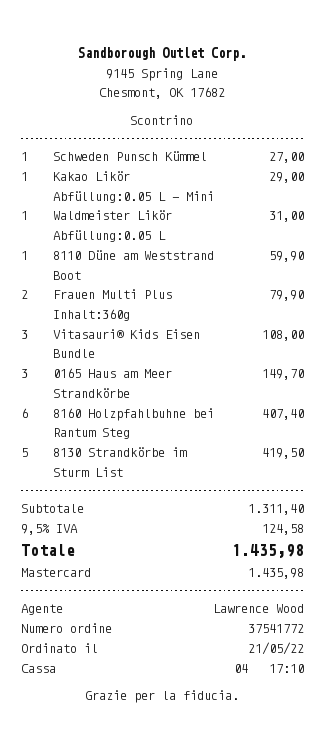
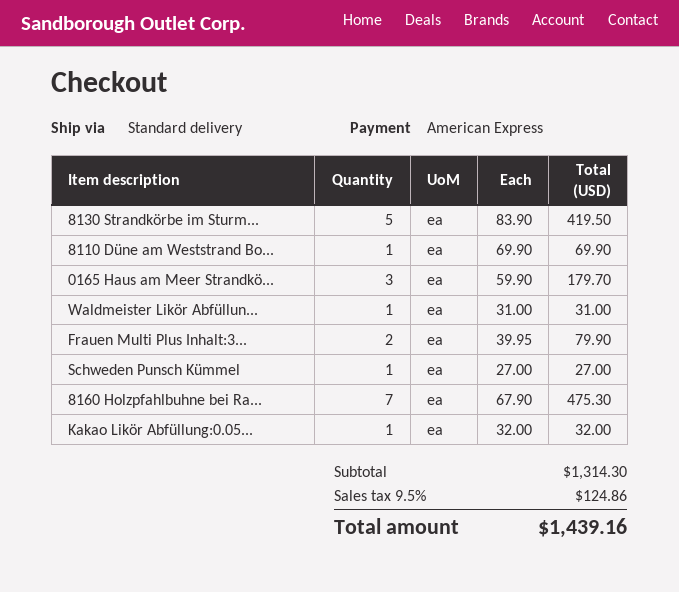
payment method: Mastercard -> American Express
Kakao Likör Abfüllung:0.05 L - Mini: 1 for 29.00 -> 1 for 32.00
8110 Düne am Weststrand Boot: 1 for 59.90 -> 1 for 69.90
Vitasauri® Kids Eisen Bundle: 3 for 108.00 -> none
0165 Haus am Meer Strandkörbe: 3 for 149.70 -> 3 for 179.70
8160 Holzpfahlbuhne bei Rantum Steg: 6 for 407.40 -> 7 for 475.30
subtotal: 1311.40 -> 1314.30
tax: 9.5% = 124.58 -> 9.5% = 124.86
total: 1435.98 -> 1439.16

